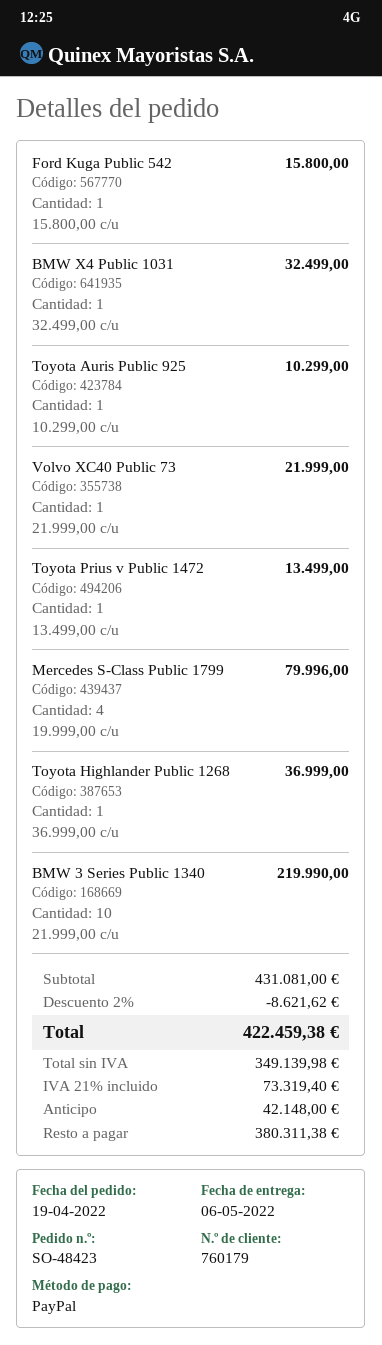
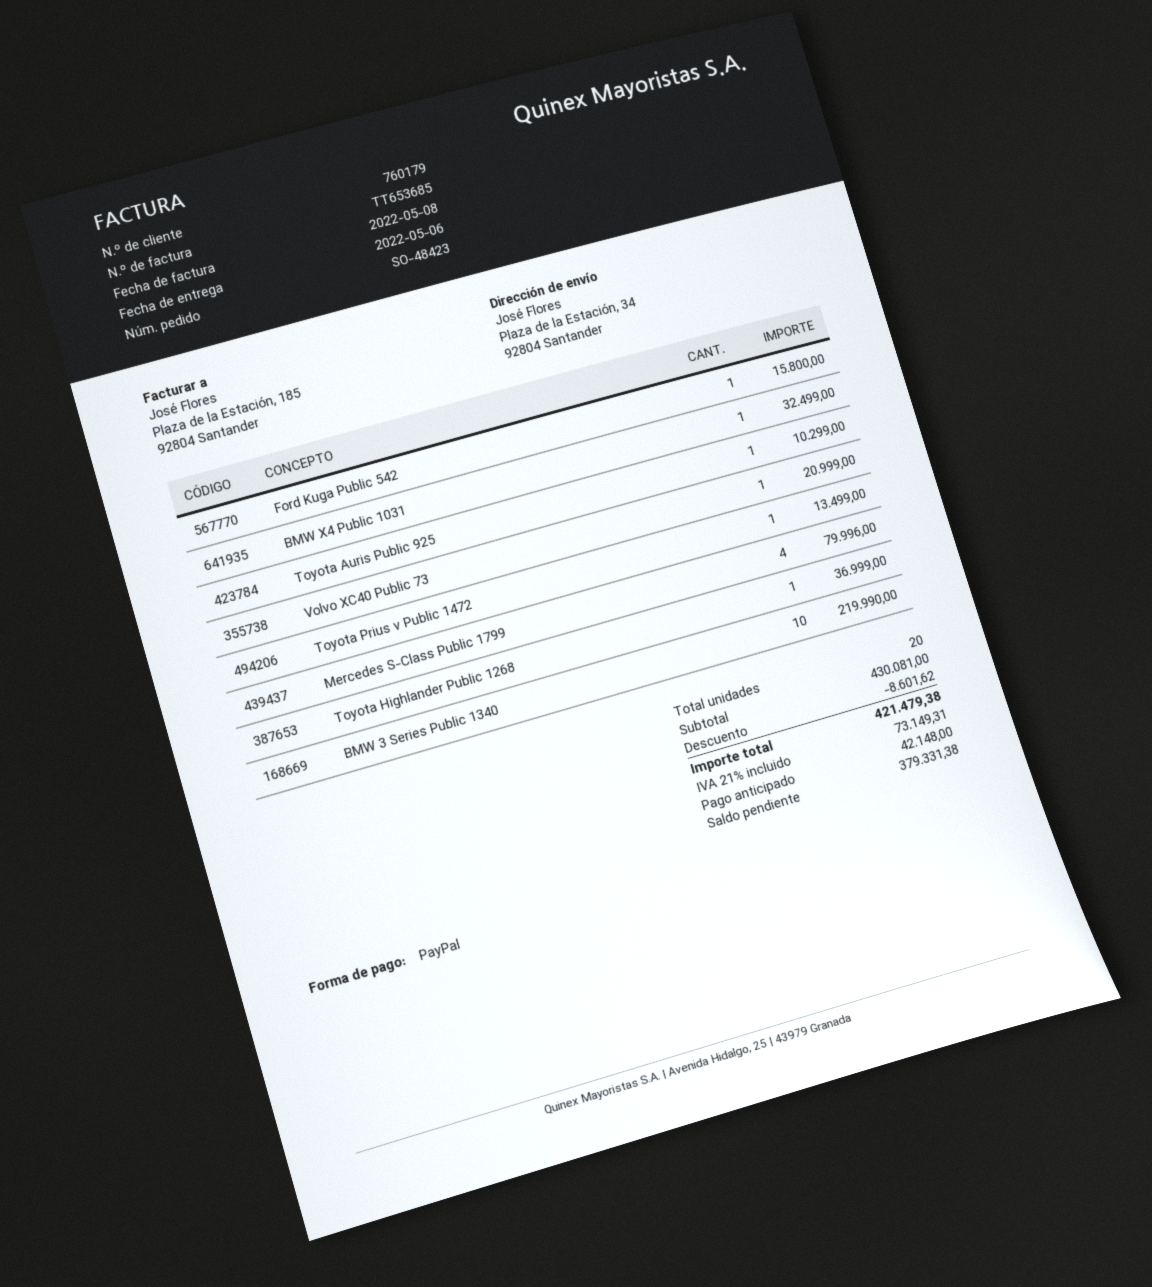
Volvo XC40 Public 73: 1 for 21999.00 -> 1 for 20999.00
subtotal: 431081.00 -> 430081.00
discount: 8621.62 -> 8601.62
tax: 21% = 73319.40 -> 21% = 73149.31
total: 422459.38 -> 421479.38
balance: 380311.38 -> 379331.38

